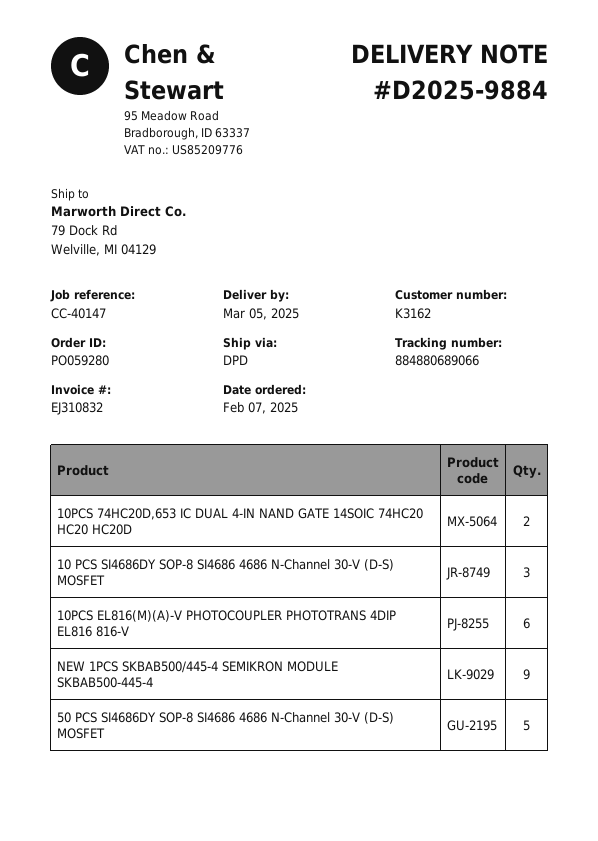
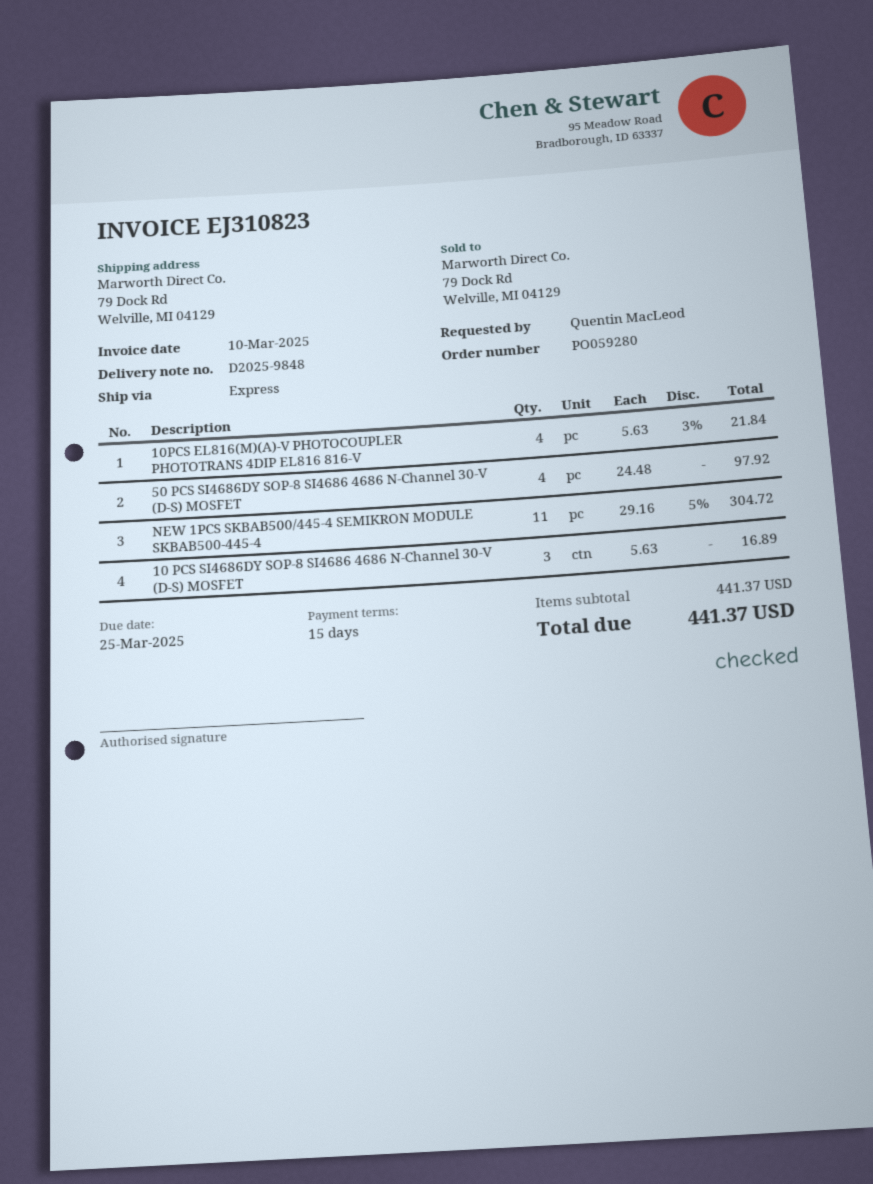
delivery note number: D2025-9884 -> D2025-9848
invoice number: EJ310832 -> EJ310823
shipping method: DPD -> express
10PCS 74HC20D,653 IC DUAL 4-IN NAND GATE 14SOIC 74HC20 HC20 HC20D: 2 -> none
10PCS EL816(M)(A)-V PHOTOCOUPLER PHOTOTRANS 4DIP EL816 816-V: 6 -> 4
NEW 1PCS SKBAB500/445-4 SEMIKRON MODULE SKBAB500-445-4: 9 -> 11
50 PCS SI4686DY SOP-8 SI4686 4686 N-Channel 30-V (D-S) MOSFET: 5 -> 4

